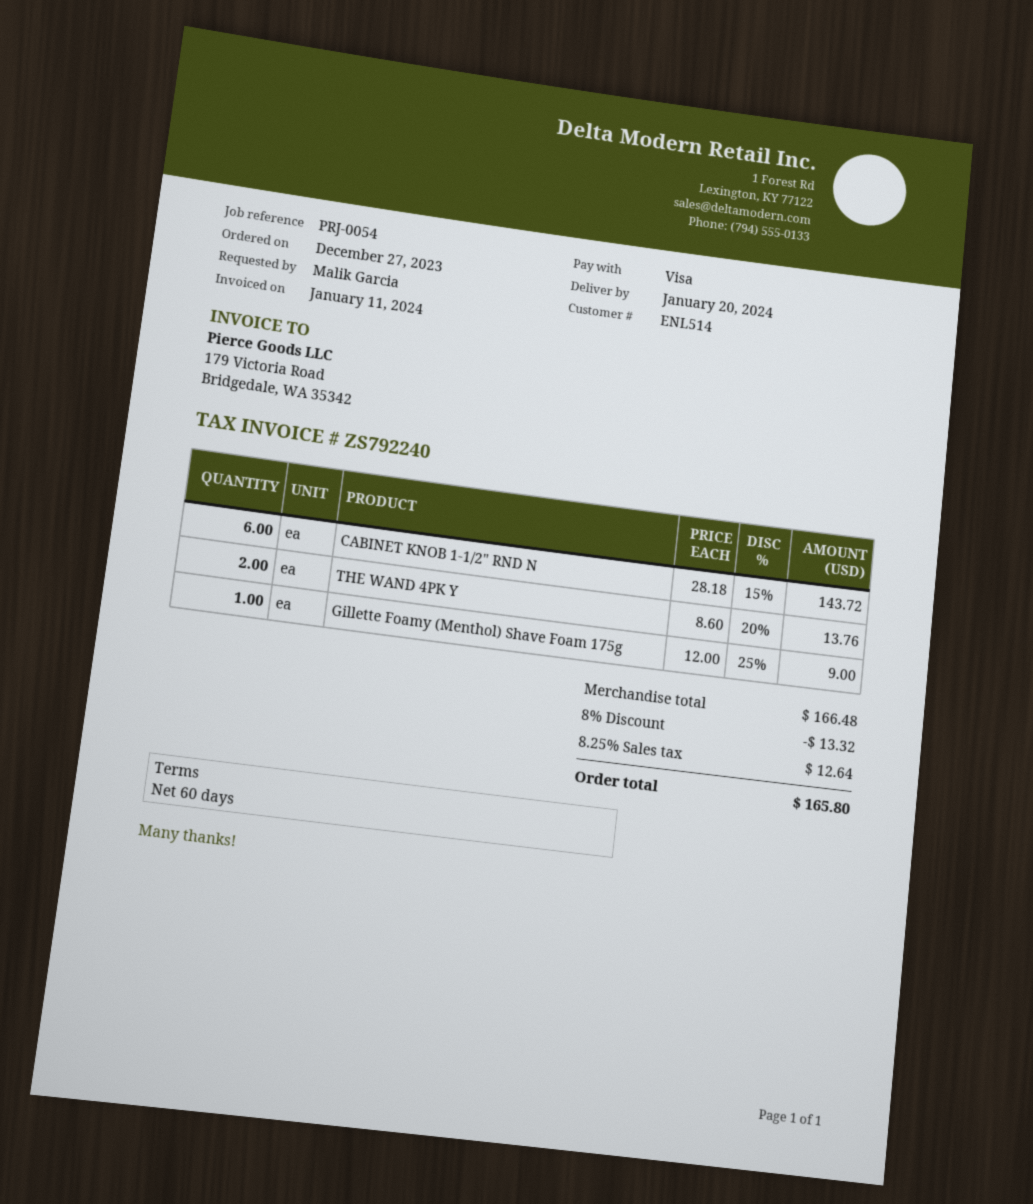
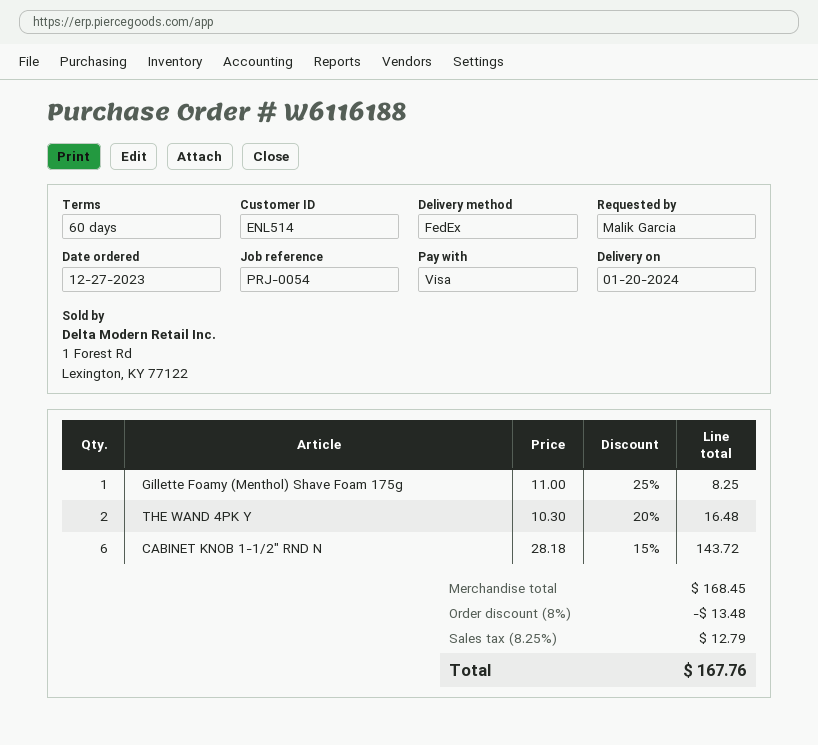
THE WAND 4PK Y: 2 x 8.60 - 20% = 13.76 -> 2 x 10.30 - 20% = 16.48
Gillette Foamy (Menthol) Shave Foam 175g: 1 x 12.00 - 25% = 9.00 -> 1 x 11.00 - 25% = 8.25
subtotal: 166.48 -> 168.45
discount: 8% = 13.32 -> 8% = 13.48
tax: 8.25% = 12.64 -> 8.25% = 12.79
total: 165.80 -> 167.76

